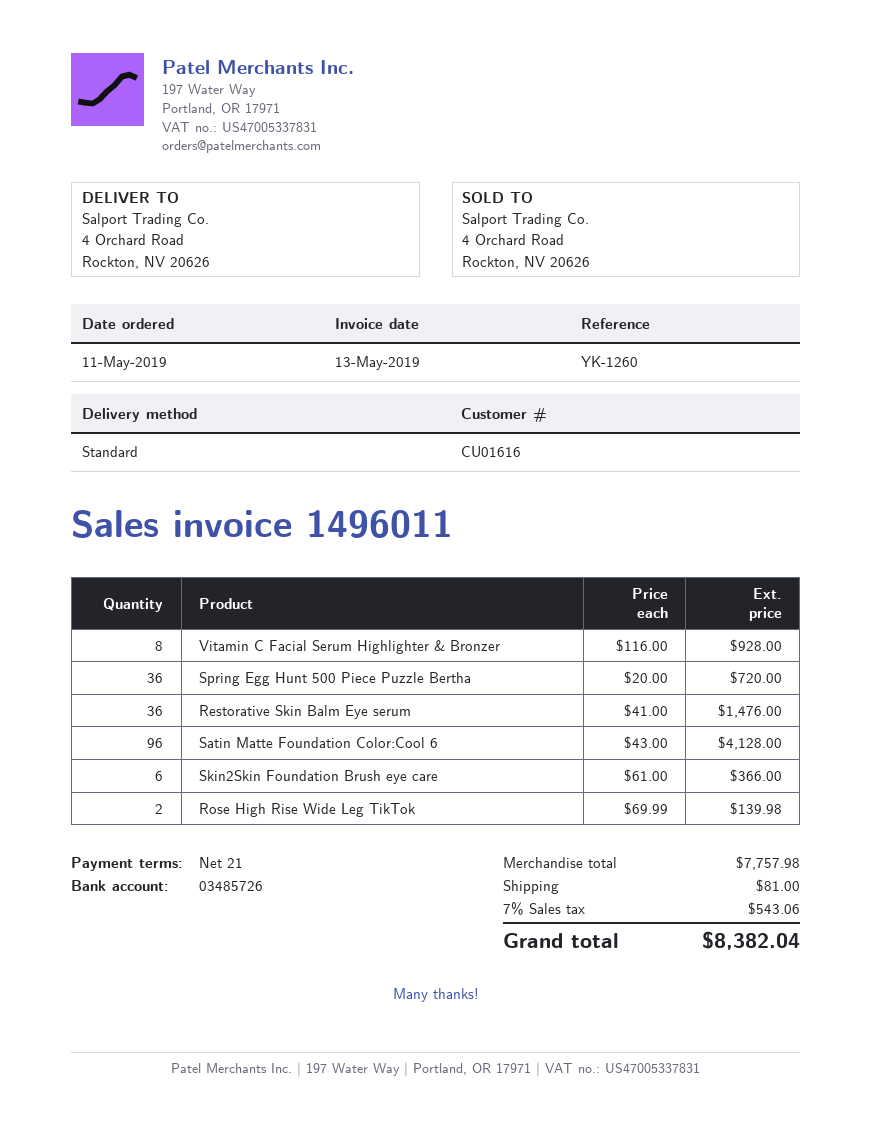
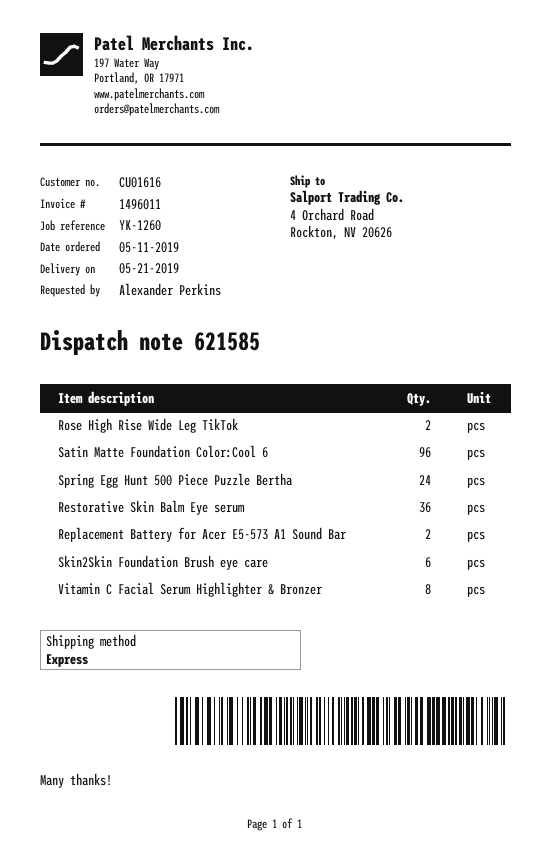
shipping method: standard -> express
Spring Egg Hunt 500 Piece Puzzle Bertha: 36 -> 24
Replacement Battery for Acer E5-573 A1 Sound Bar: none -> 2

